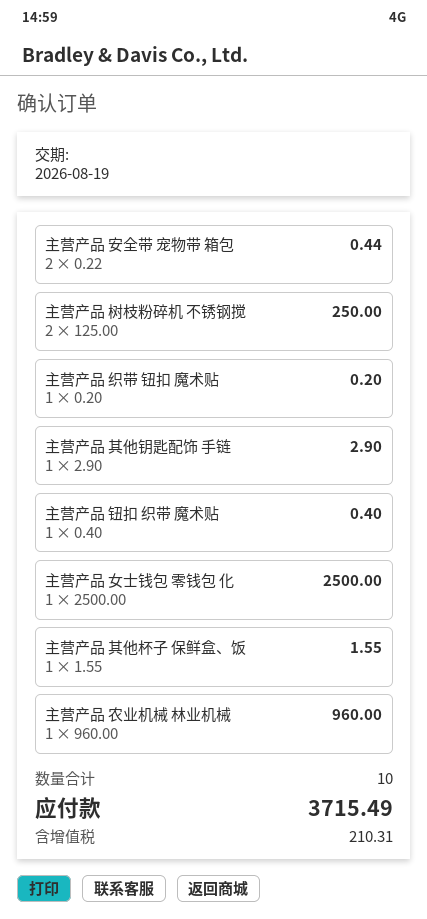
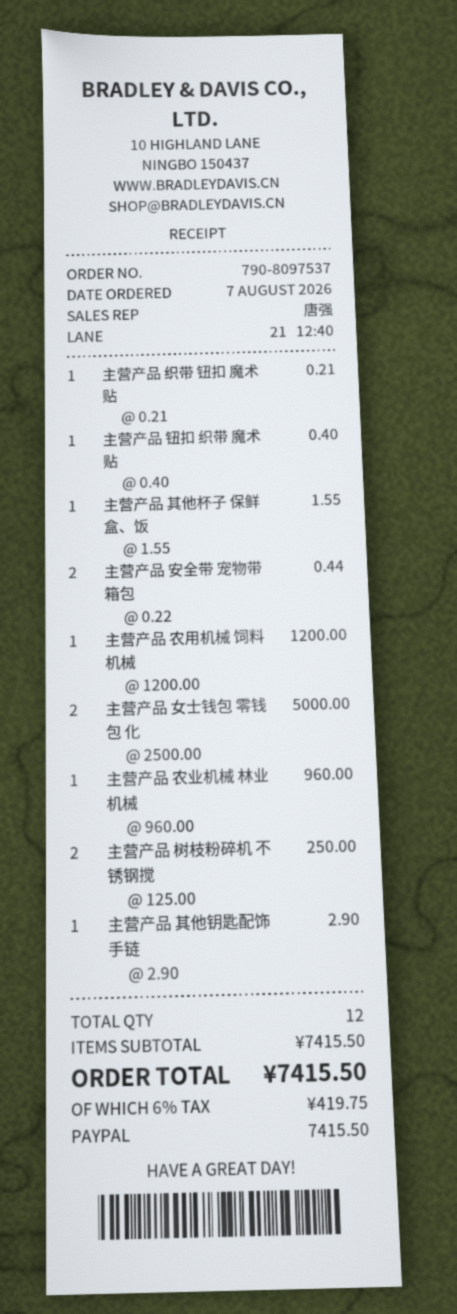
主营产品 织带 钮扣 魔术贴: 1 x 0.20 = 0.20 -> 1 x 0.21 = 0.21
主营产品 女士钱包 零钱包 化: 1 x 2500.00 = 2500.00 -> 2 x 2500.00 = 5000.00
主营产品 农用机械 饲料机械: none -> 1 x 1200.00 = 1200.00
total quantity: 10 -> 12
tax: 210.31 -> 419.75
total: 3715.49 -> 7415.50

